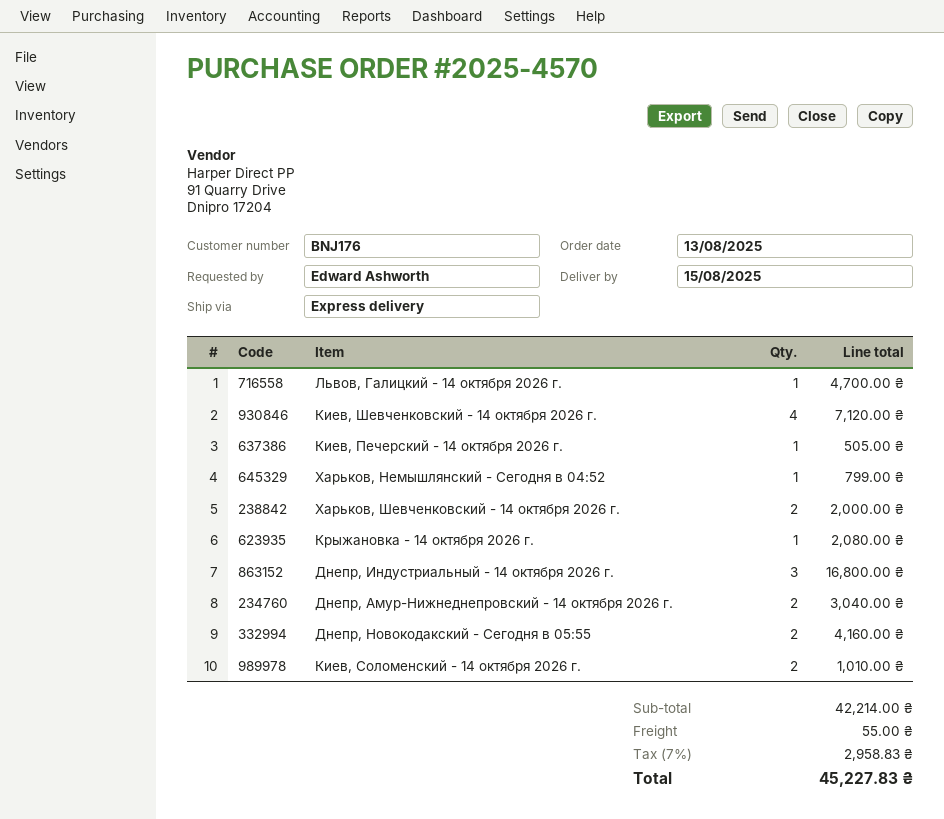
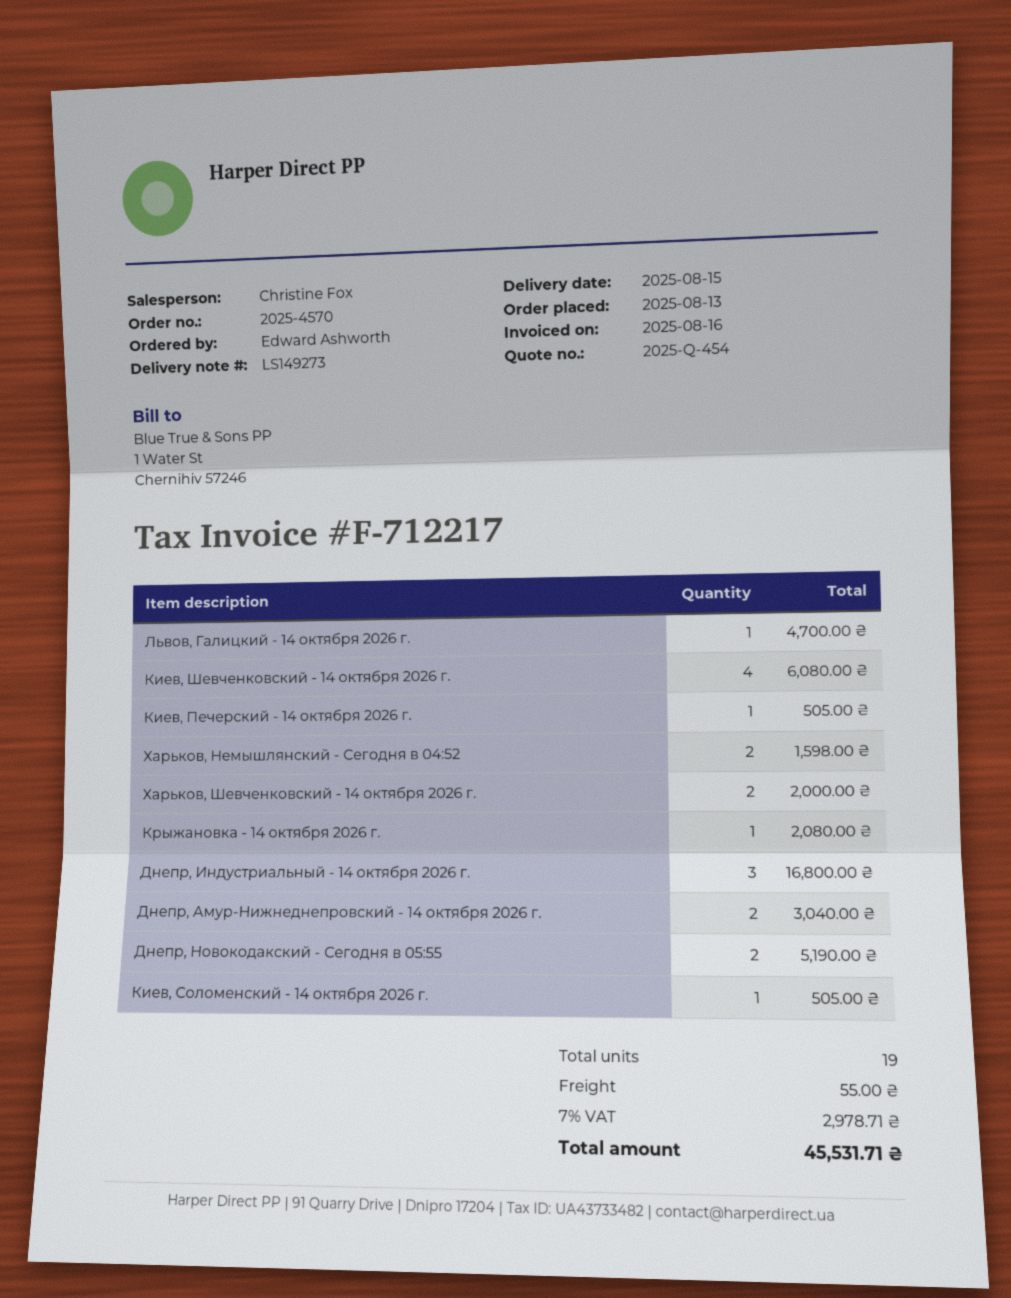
Киев, Шевченковский - 14 октября 2026 г.: 4 for 7120.00 -> 4 for 6080.00
Харьков, Немышлянский - Сегодня в 04:52: 1 for 799.00 -> 2 for 1598.00
Днепр, Новокодакский - Сегодня в 05:55: 2 for 4160.00 -> 2 for 5190.00
Киев, Соломенский - 14 октября 2026 г.: 2 for 1010.00 -> 1 for 505.00
tax: 7% = 2958.83 -> 7% = 2978.71
total: 45227.83 -> 45531.71

